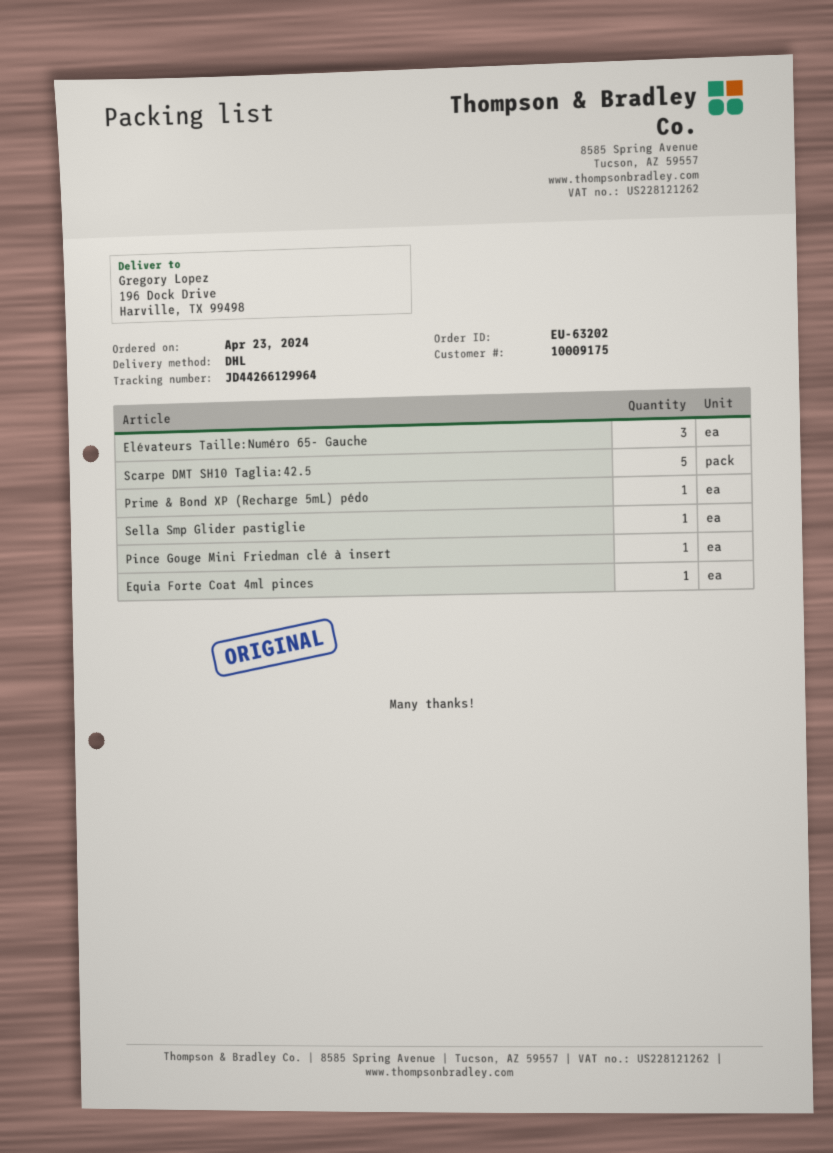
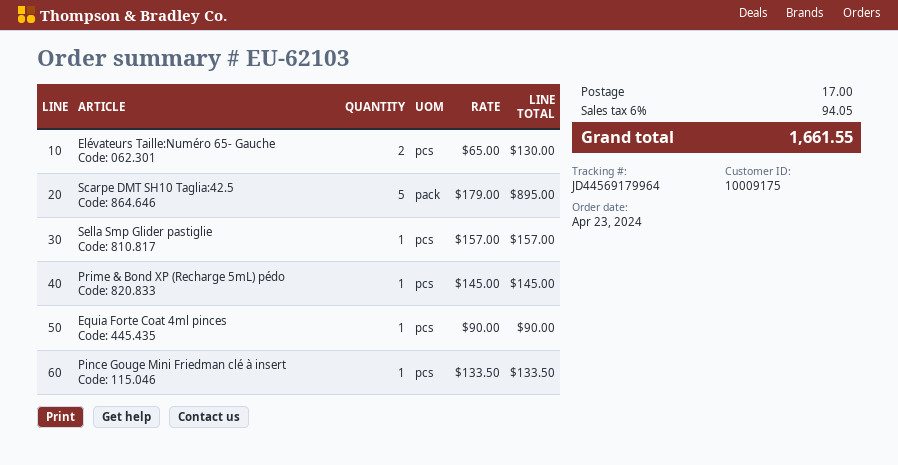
order number: EU-63202 -> EU-62103
tracking number: JD44266129964 -> JD44569179964
Elévateurs Taille:Numéro 65- Gauche: 3 -> 2

